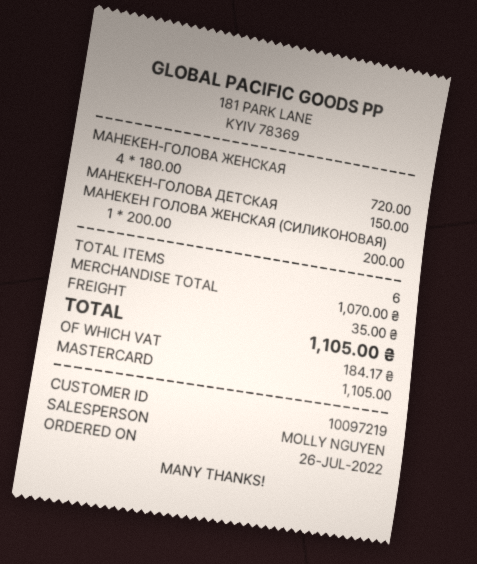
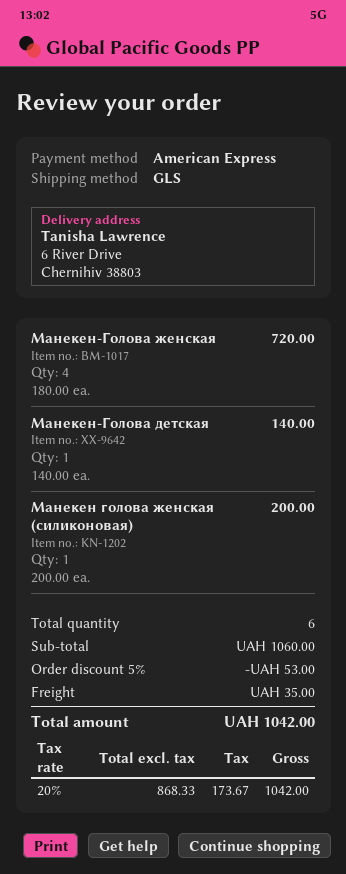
payment method: Mastercard -> American Express
МАНЕКЕН-ГОЛОВА ДЕТСКАЯ: 1 x 150.00 = 150.00 -> 1 x 140.00 = 140.00
subtotal: 1070.00 -> 1060.00
discount: none -> 5% = 53.00
tax: 184.17 -> 173.67
total: 1105.00 -> 1042.00

